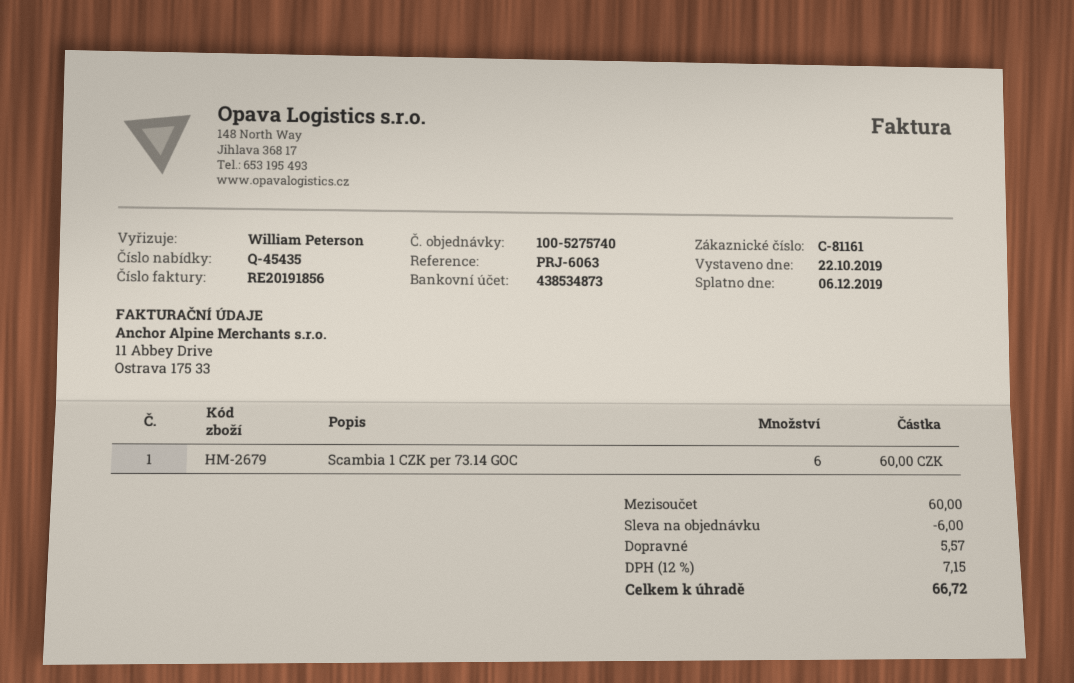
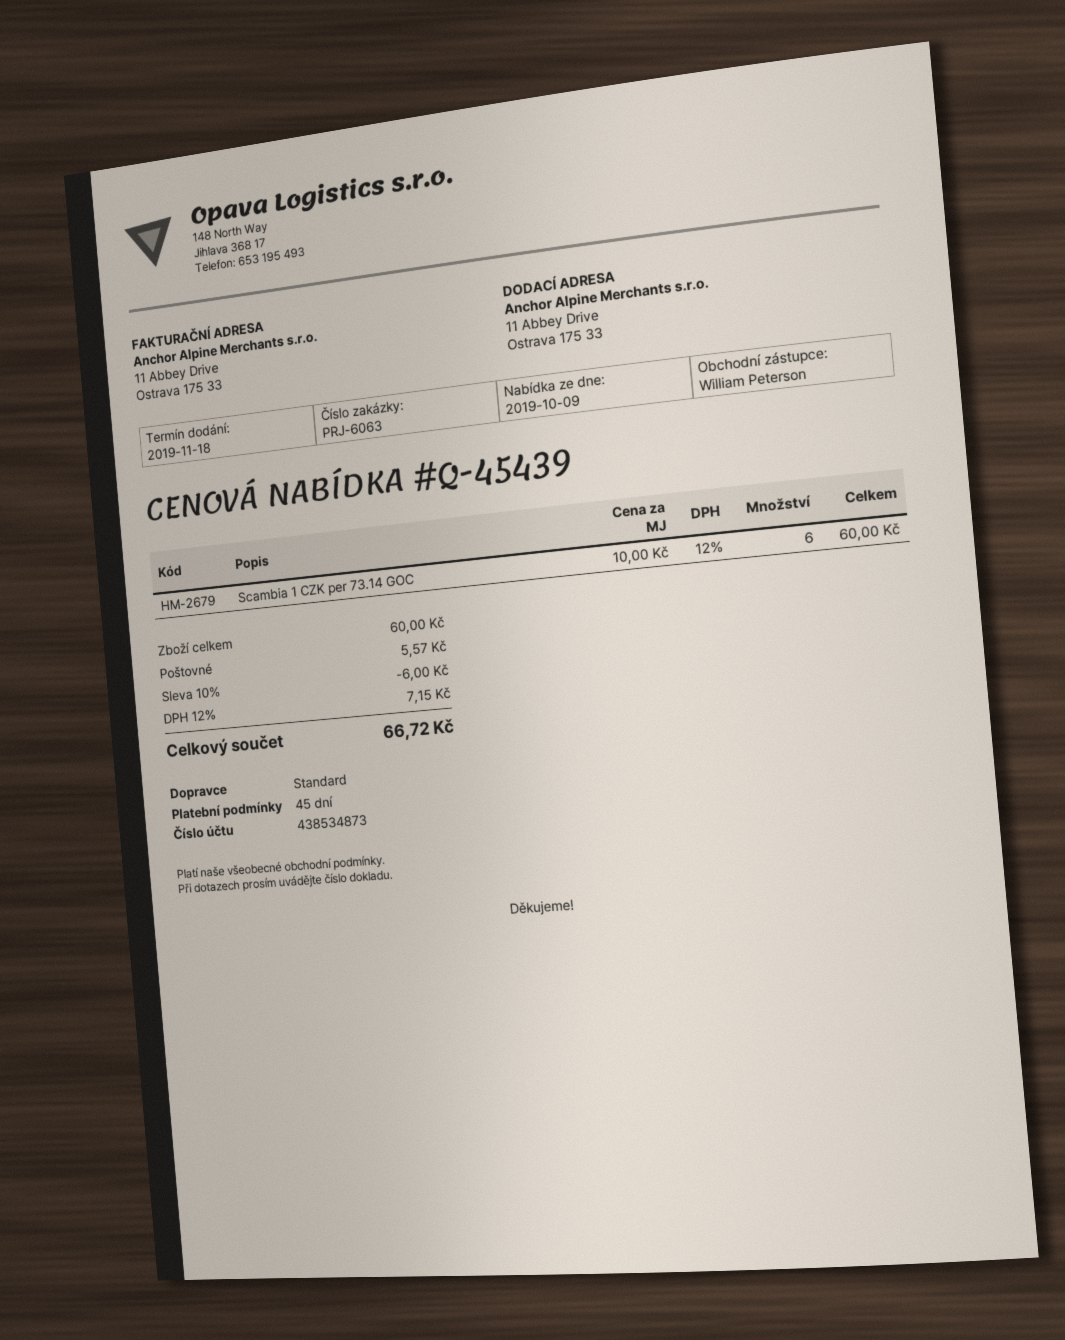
quote number: Q-45435 -> Q-45439

